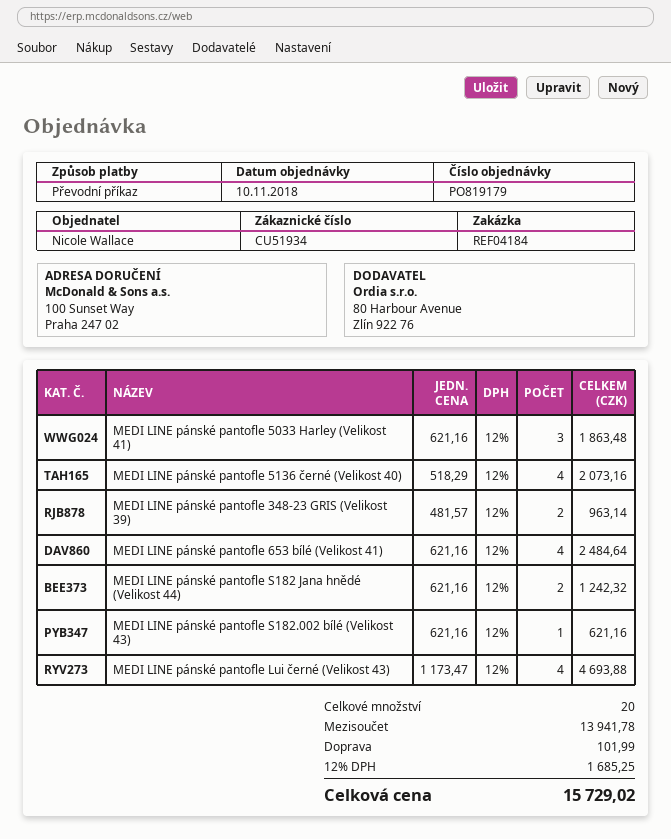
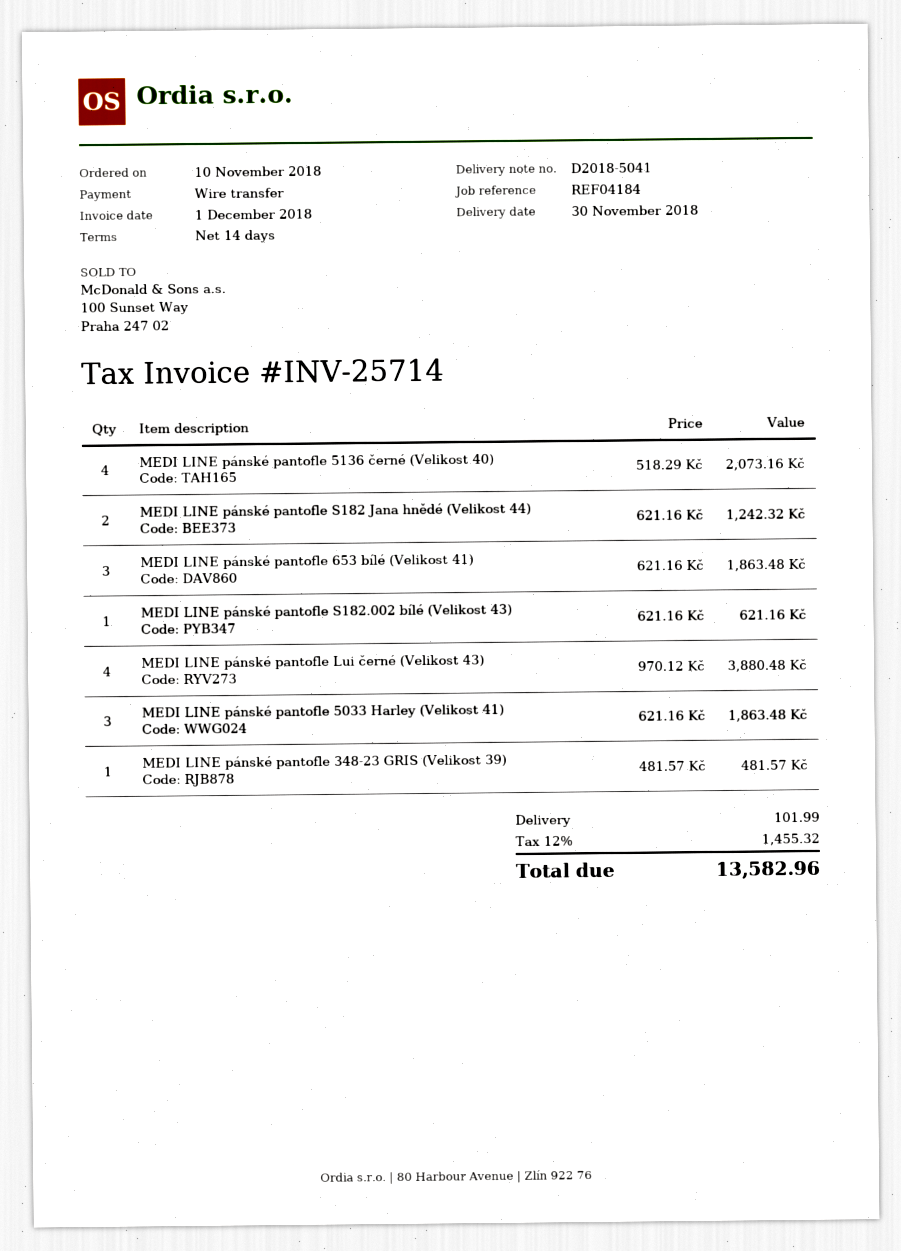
MEDI LINE pánské pantofle 348-23 GRIS (Velikost 39): 2 x 481.57 = 963.14 -> 1 x 481.57 = 481.57
MEDI LINE pánské pantofle 653 bílé (Velikost 41): 4 x 621.16 = 2484.64 -> 3 x 621.16 = 1863.48
MEDI LINE pánské pantofle Lui černé (Velikost 43): 4 x 1173.47 = 4693.88 -> 4 x 970.12 = 3880.48
tax: 12% = 1685.25 -> 12% = 1455.32
total: 15729.02 -> 13582.96

